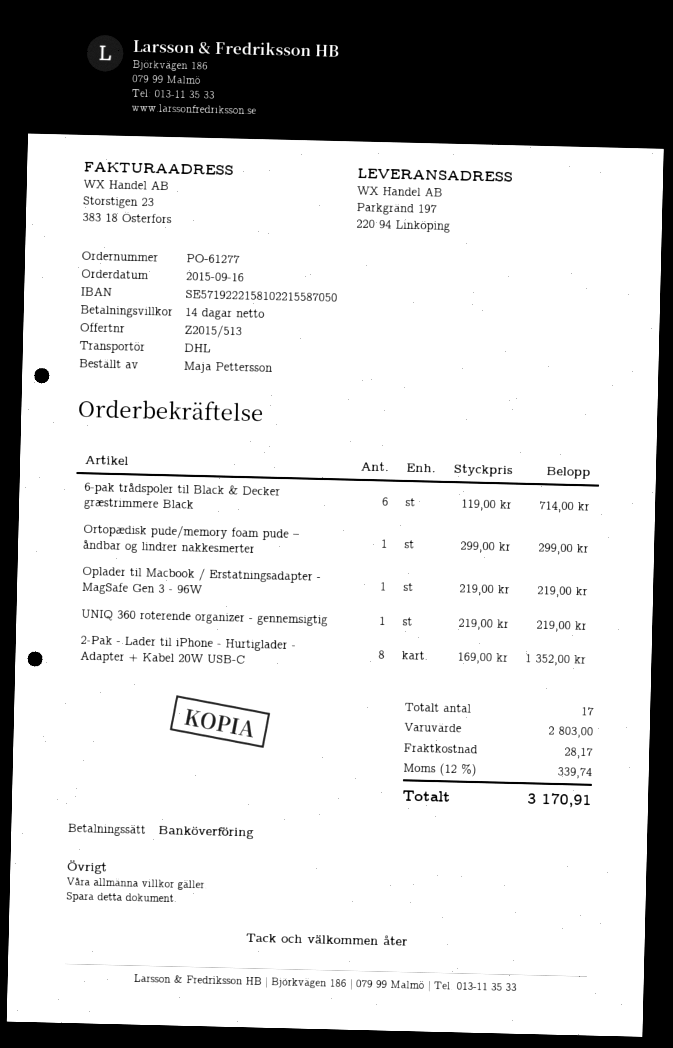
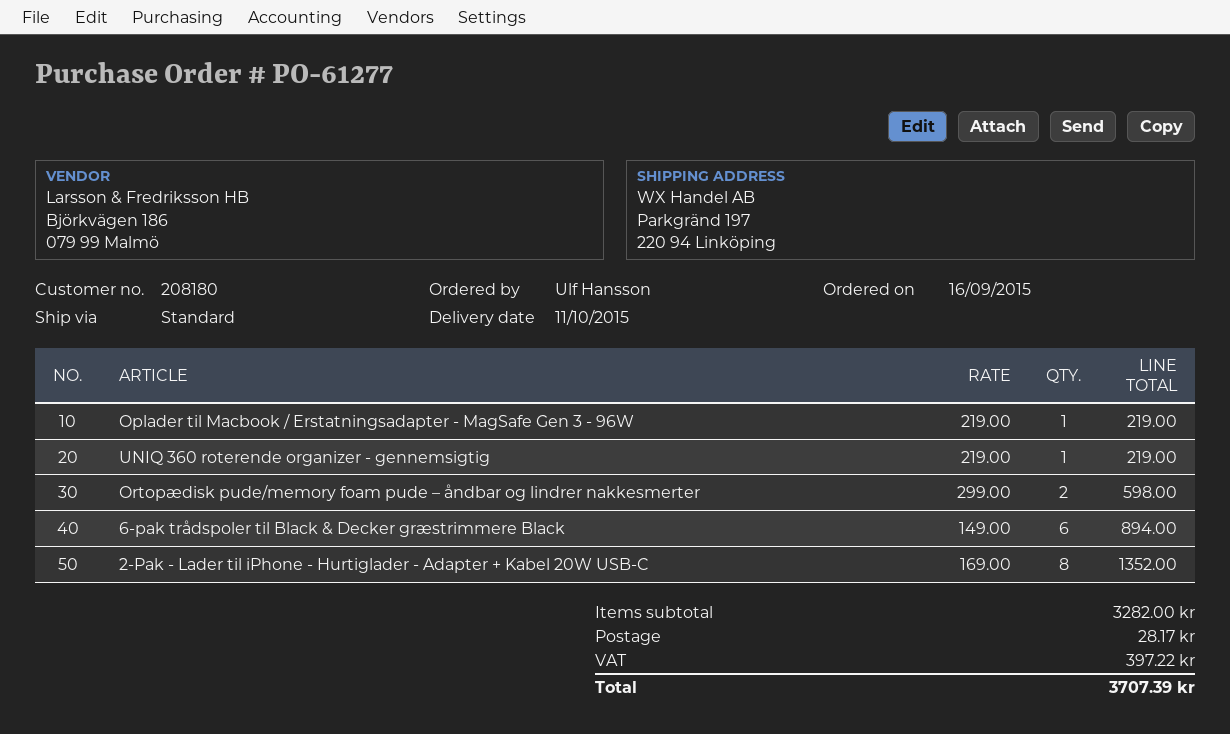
ordered by: Maja Pettersson -> Ulf Hansson
shipping method: DHL -> standard
6-pak trådspoler til Black & Decker græstrimmere Black: 6 x 119.00 = 714.00 -> 6 x 149.00 = 894.00
Ortopædisk pude/memory foam pude – åndbar og lindrer nakkesmerter: 1 x 299.00 = 299.00 -> 2 x 299.00 = 598.00
subtotal: 2803.00 -> 3282.00
tax: 339.74 -> 397.22
total: 3170.91 -> 3707.39

